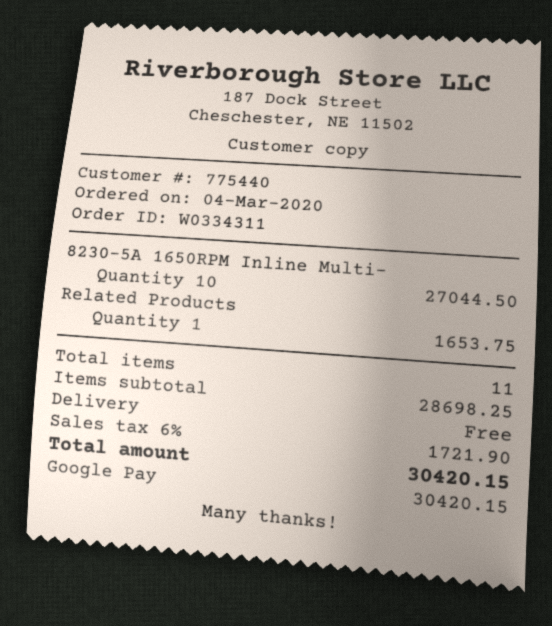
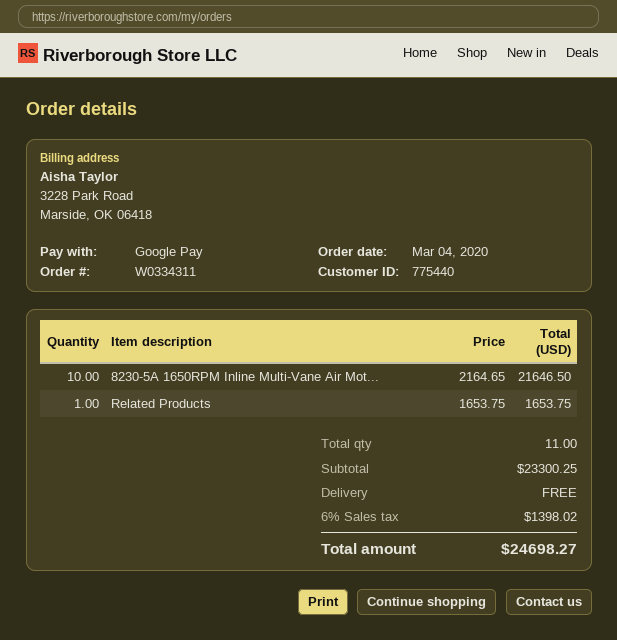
8230-5A 1650RPM Inline Multi-: 10 for 27044.50 -> 10 for 21646.50
subtotal: 28698.25 -> 23300.25
tax: 6% = 1721.90 -> 6% = 1398.02
total: 30420.15 -> 24698.27

